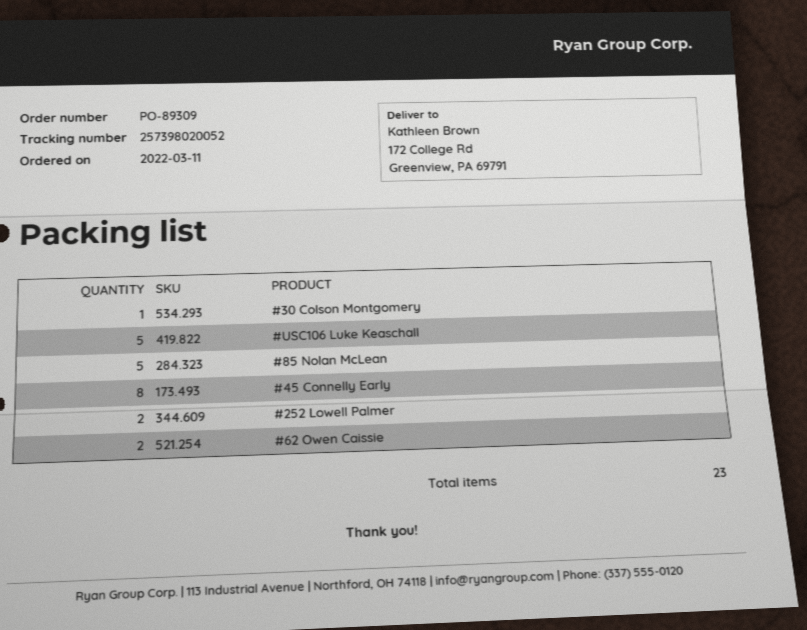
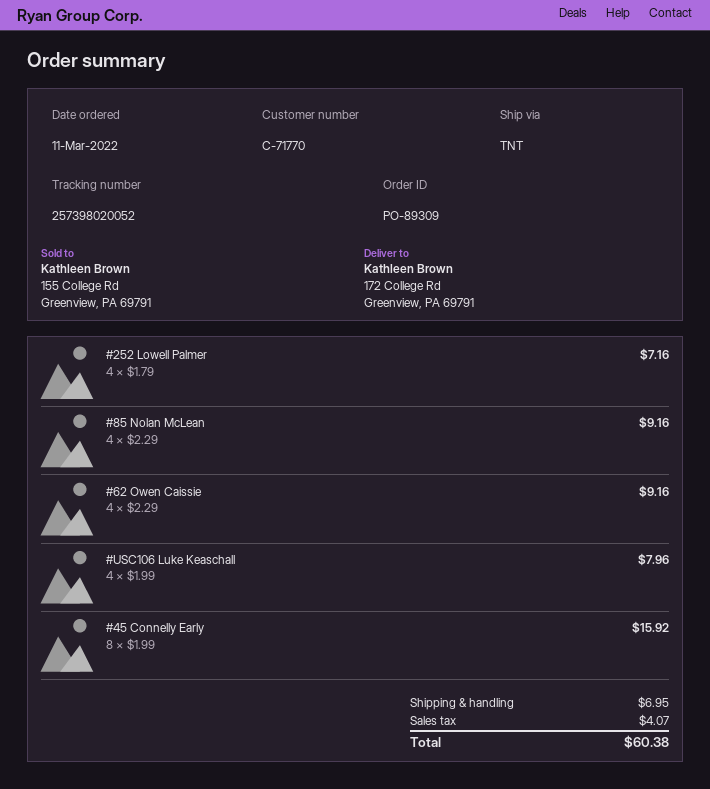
#30 Colson Montgomery: 1 -> none
#USC106 Luke Keaschall: 5 -> 4
#85 Nolan McLean: 5 -> 4
#252 Lowell Palmer: 2 -> 4
#62 Owen Caissie: 2 -> 4

